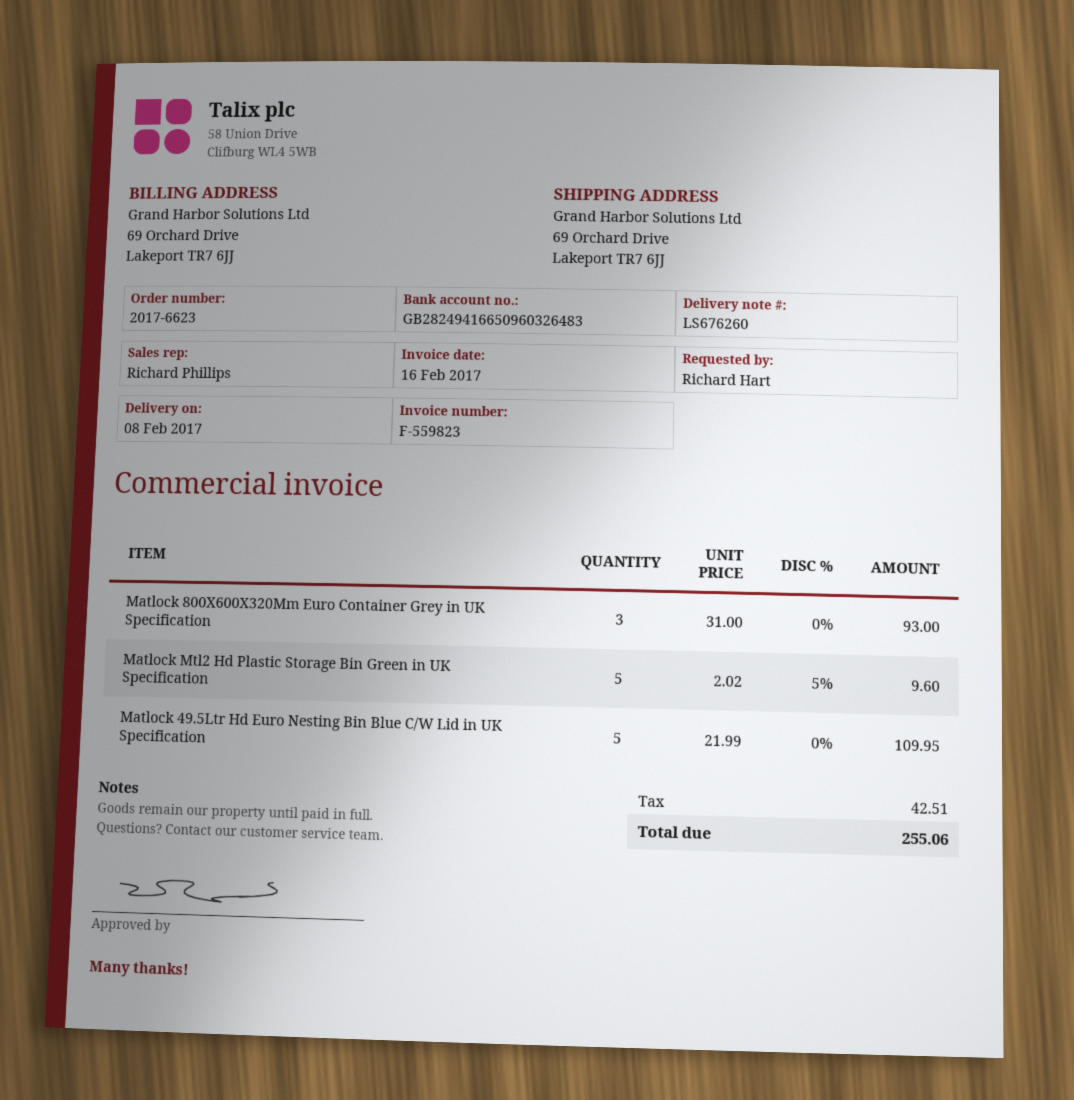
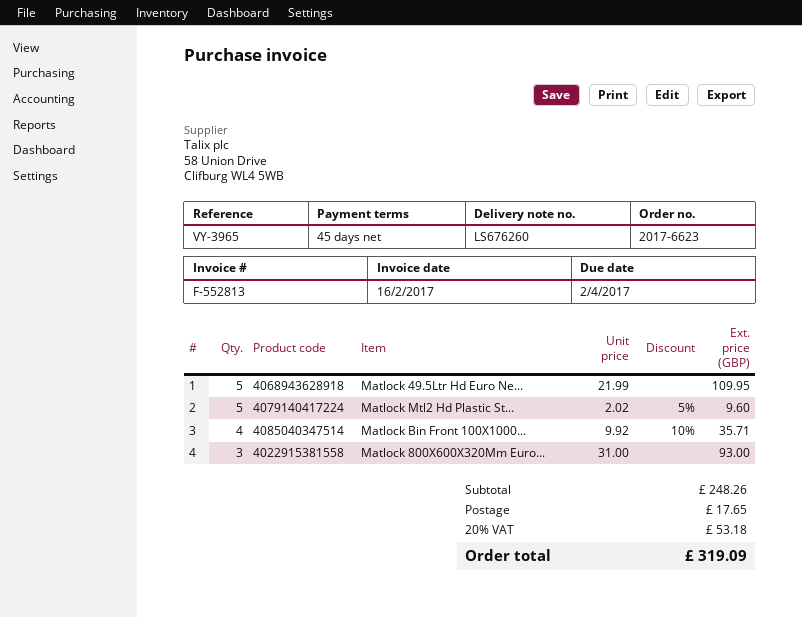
invoice number: F-559823 -> F-552813
Matlock Bin Front 100X1000...: none -> 4 x 9.92 - 10% = 35.71
shipping: none -> 17.65
tax: 42.51 -> 53.18
total: 255.06 -> 319.09

